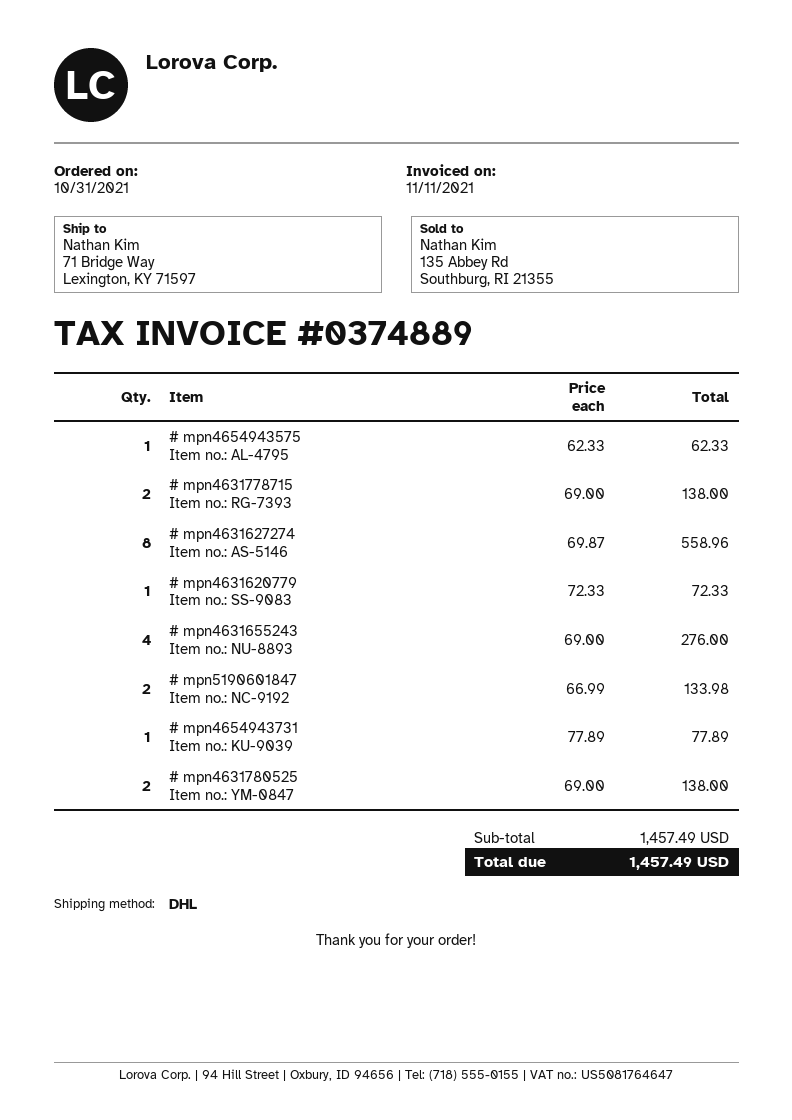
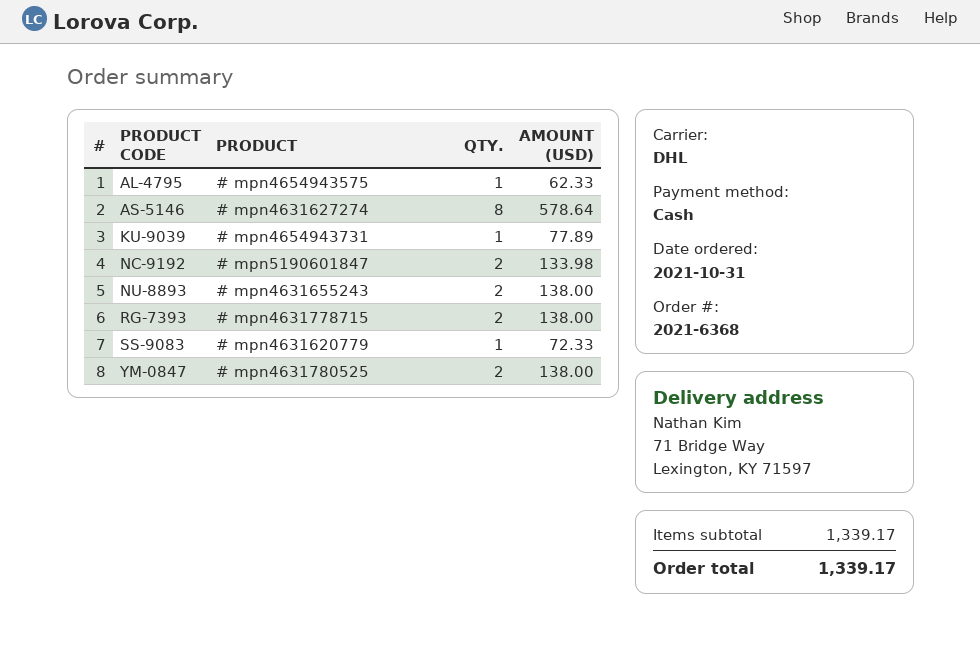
# mpn4631627274: 8 for 558.96 -> 8 for 578.64
# mpn4631655243: 4 for 276.00 -> 2 for 138.00
subtotal: 1457.49 -> 1339.17
total: 1457.49 -> 1339.17

